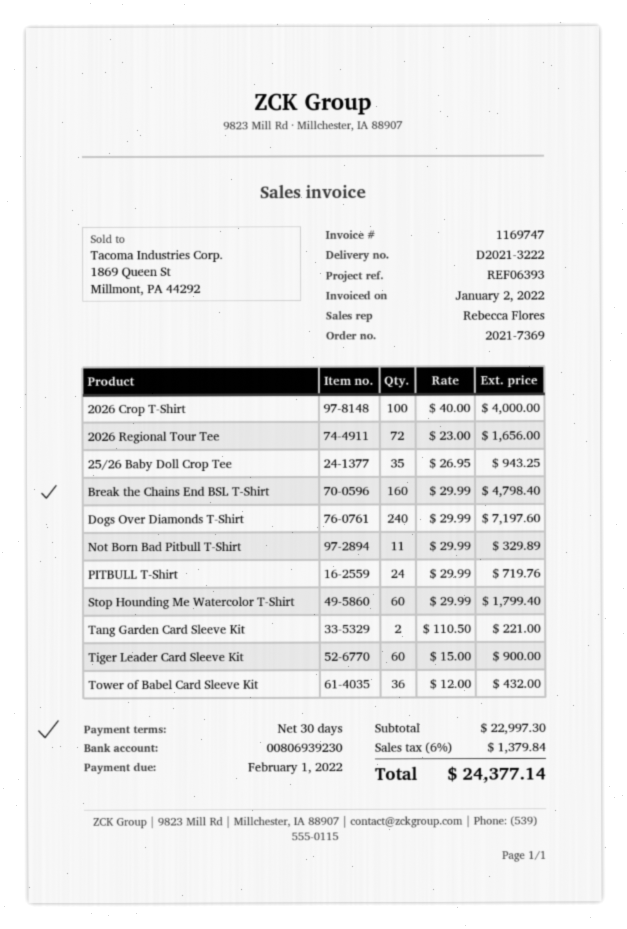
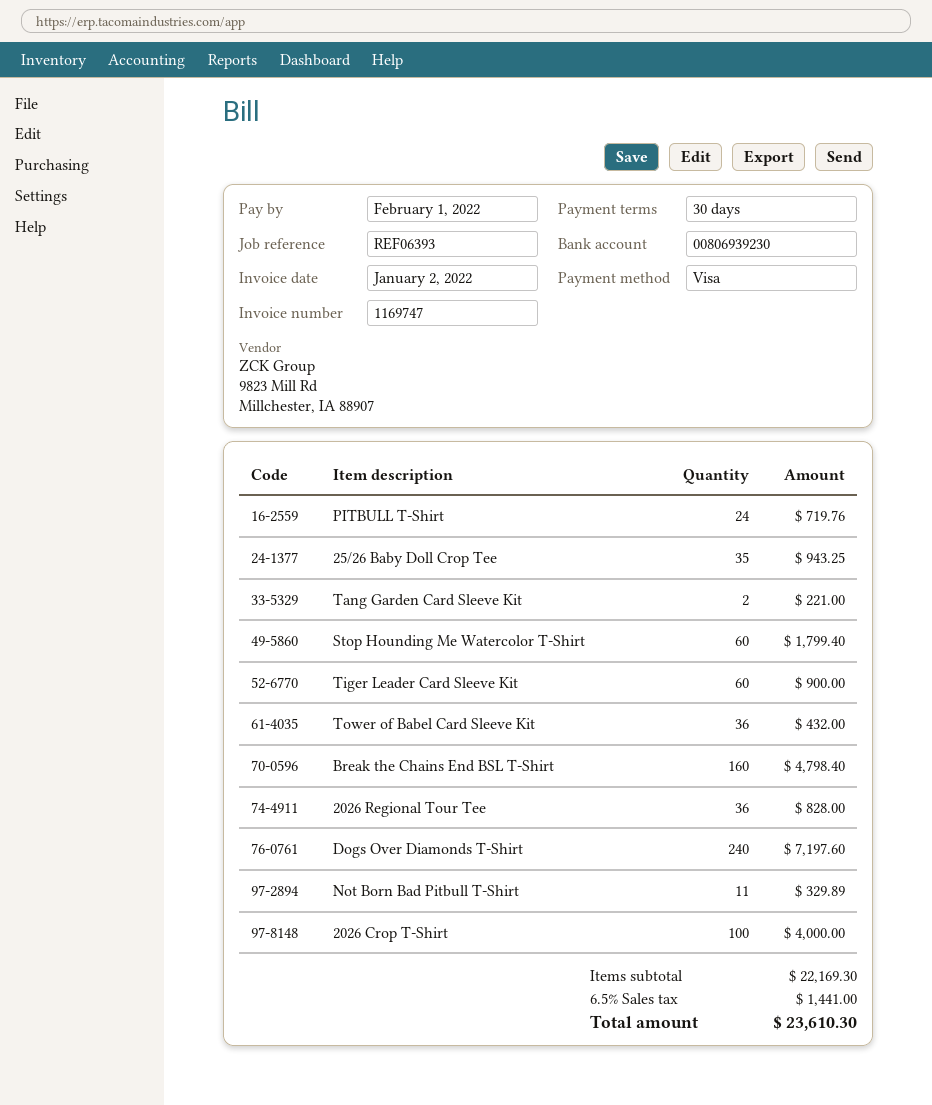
2026 Regional Tour Tee: 72 for 1656.00 -> 36 for 828.00
subtotal: 22997.30 -> 22169.30
tax: 6% = 1379.84 -> 6.5% = 1441.00
total: 24377.14 -> 23610.30

